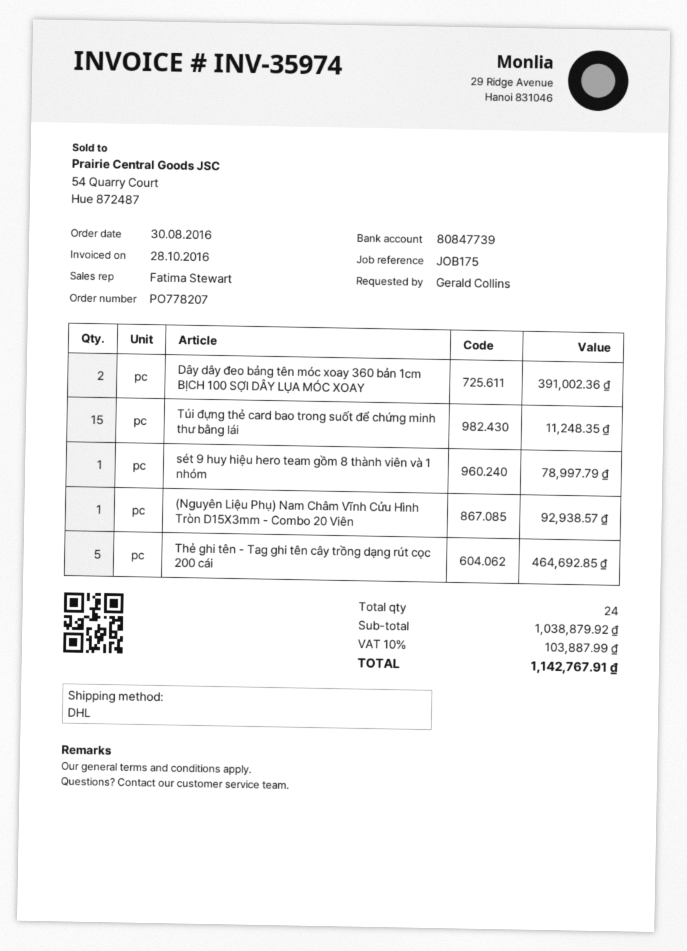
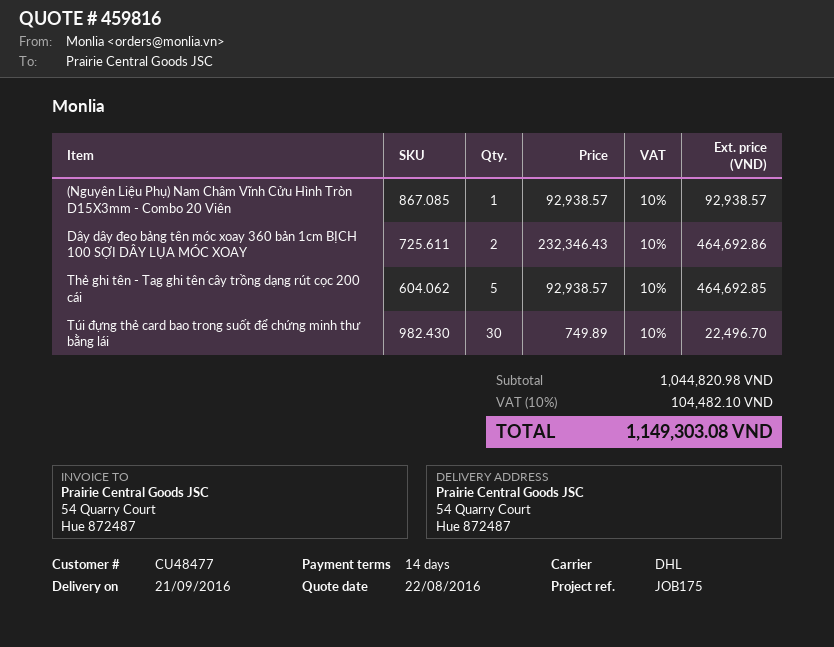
Dây dây đeo bảng tên móc xoay 360 bản 1cm BỊCH 100 SỢI DÂY LỤA MÓC XOAY: 2 for 391002.36 -> 2 for 464692.86
Túi đựng thẻ card bao trong suốt để chứng minh thư bằng lái: 15 for 11248.35 -> 30 for 22496.70
sét 9 huy hiệu hero team gồm 8 thành viên và 1 nhóm: 1 for 78997.79 -> none
subtotal: 1038879.92 -> 1044820.98
tax: 10% = 103887.99 -> 10% = 104482.10
total: 1142767.91 -> 1149303.08

